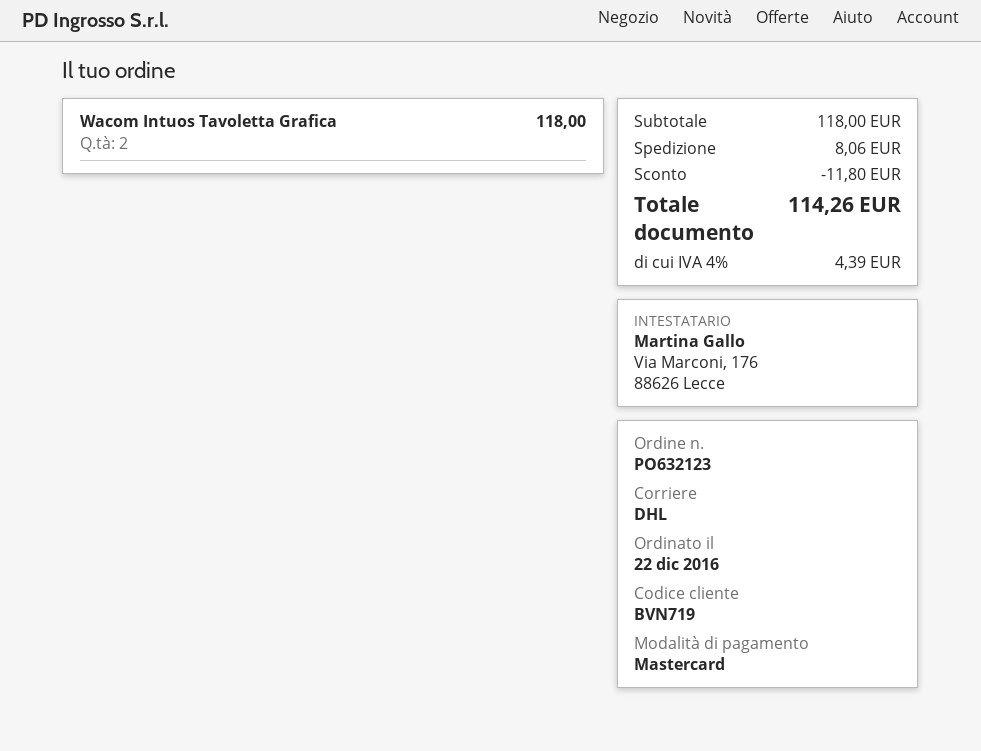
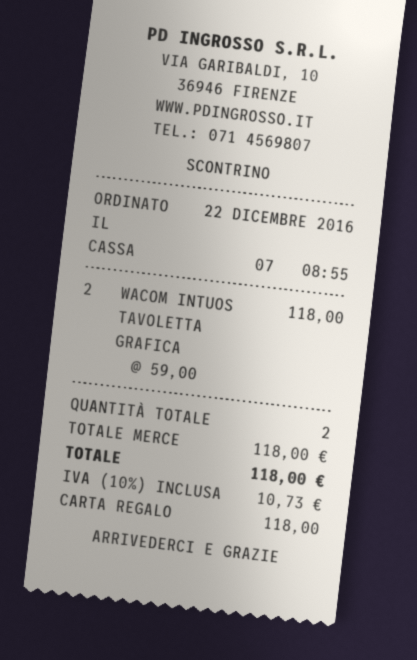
payment method: Mastercard -> gift card
discount: 11.80 -> none
shipping: 8.06 -> none
tax: 4% = 4.39 -> 10% = 10.73
total: 114.26 -> 118.00

